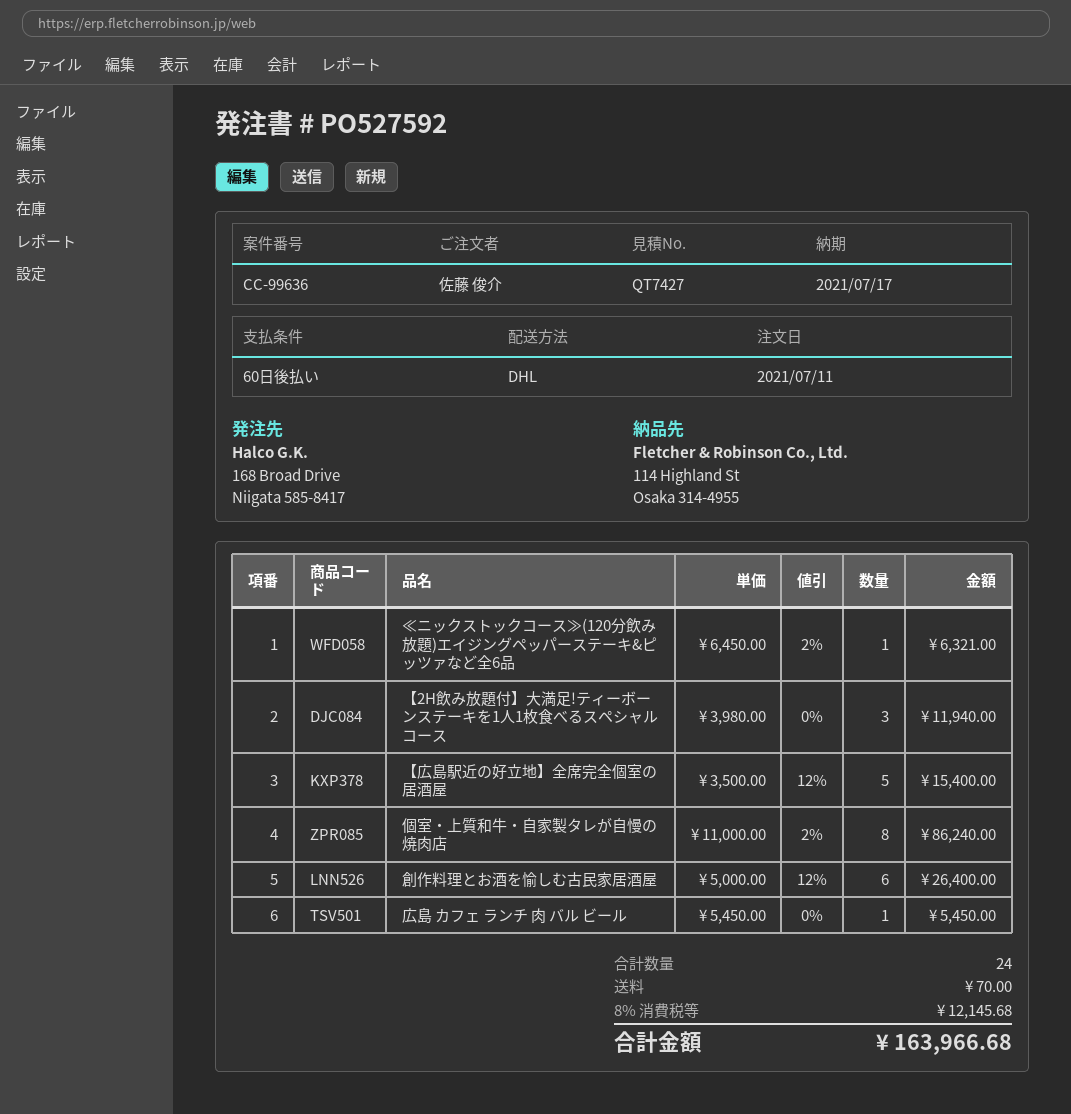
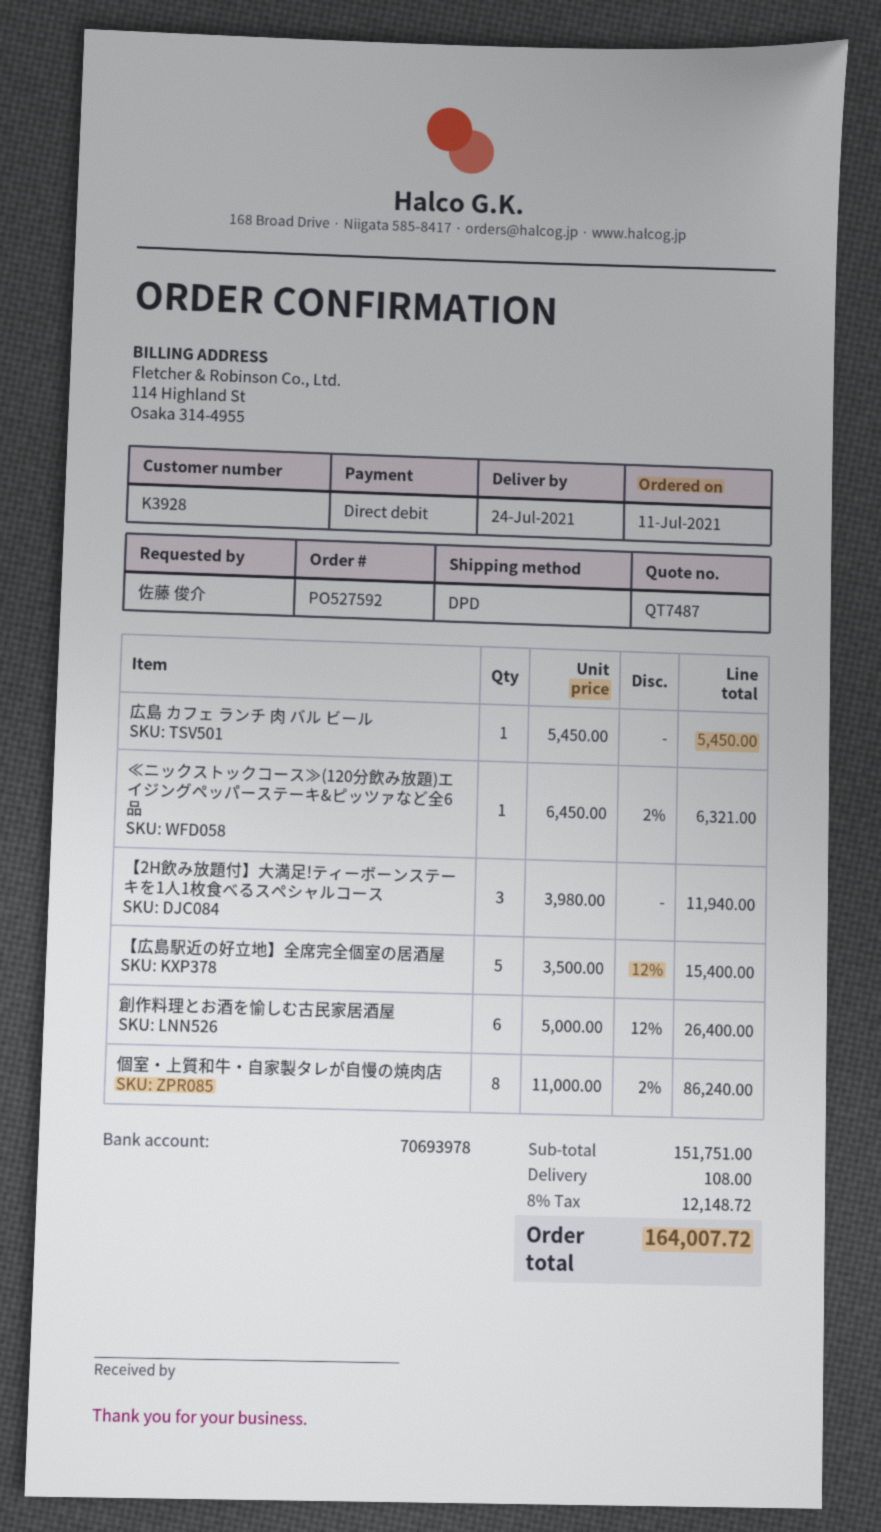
quote number: QT7427 -> QT7487
delivery date: 2021-07-17 -> 2021-07-24
shipping method: DHL -> DPD
shipping: 70.00 -> 108.00
tax: 8% = 12145.68 -> 8% = 12148.72
total: 163966.68 -> 164007.72

